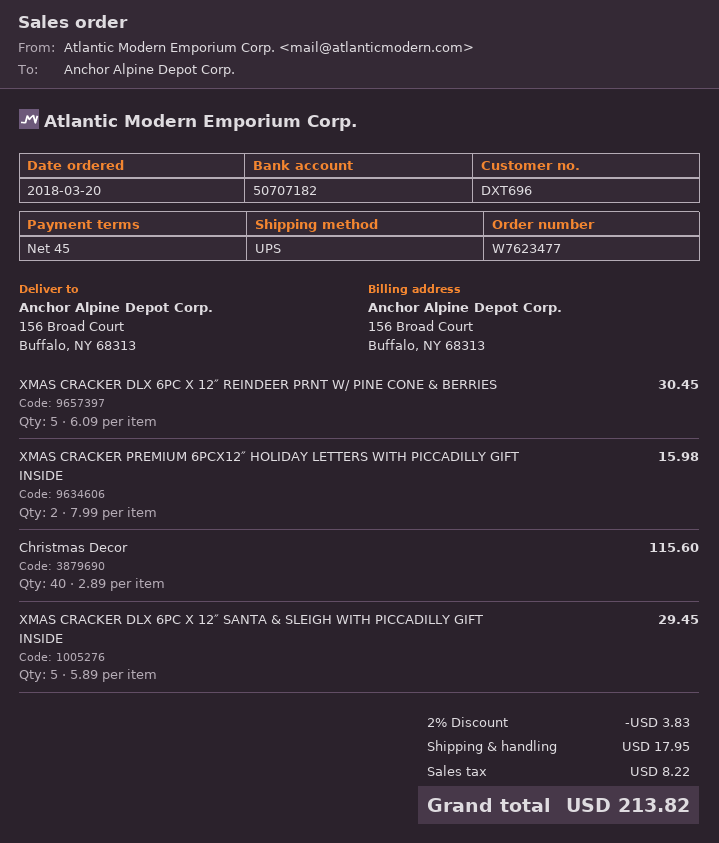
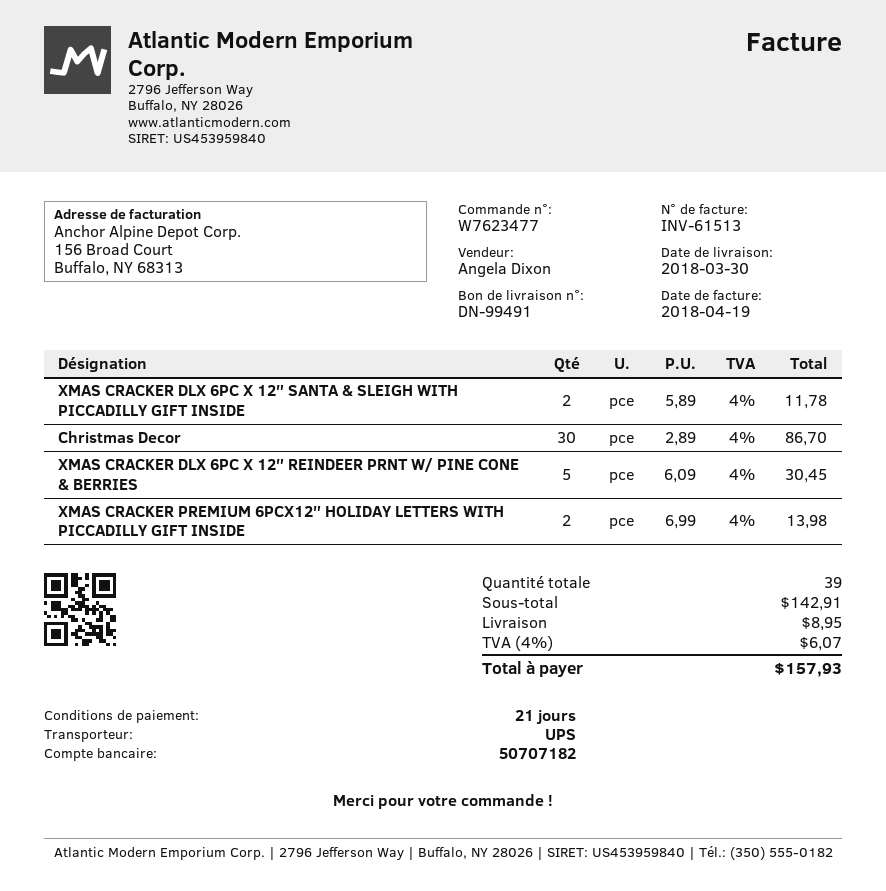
payment terms: 45 days -> 21 days
XMAS CRACKER PREMIUM 6PCX12″ HOLIDAY LETTERS WITH PICCADILLY GIFT INSIDE: 2 x 7.99 = 15.98 -> 2 x 6.99 = 13.98
Christmas Decor: 40 x 2.89 = 115.60 -> 30 x 2.89 = 86.70
XMAS CRACKER DLX 6PC X 12″ SANTA & SLEIGH WITH PICCADILLY GIFT INSIDE: 5 x 5.89 = 29.45 -> 2 x 5.89 = 11.78
discount: 2% = 3.83 -> none
shipping: 17.95 -> 8.95
tax: 8.22 -> 6.07
total: 213.82 -> 157.93

